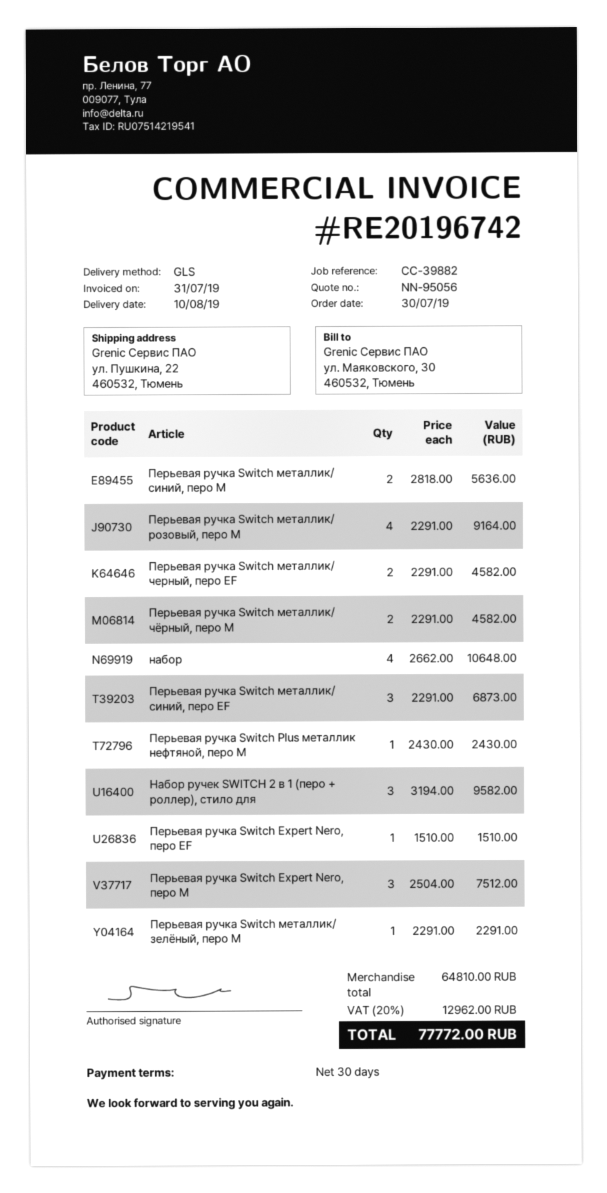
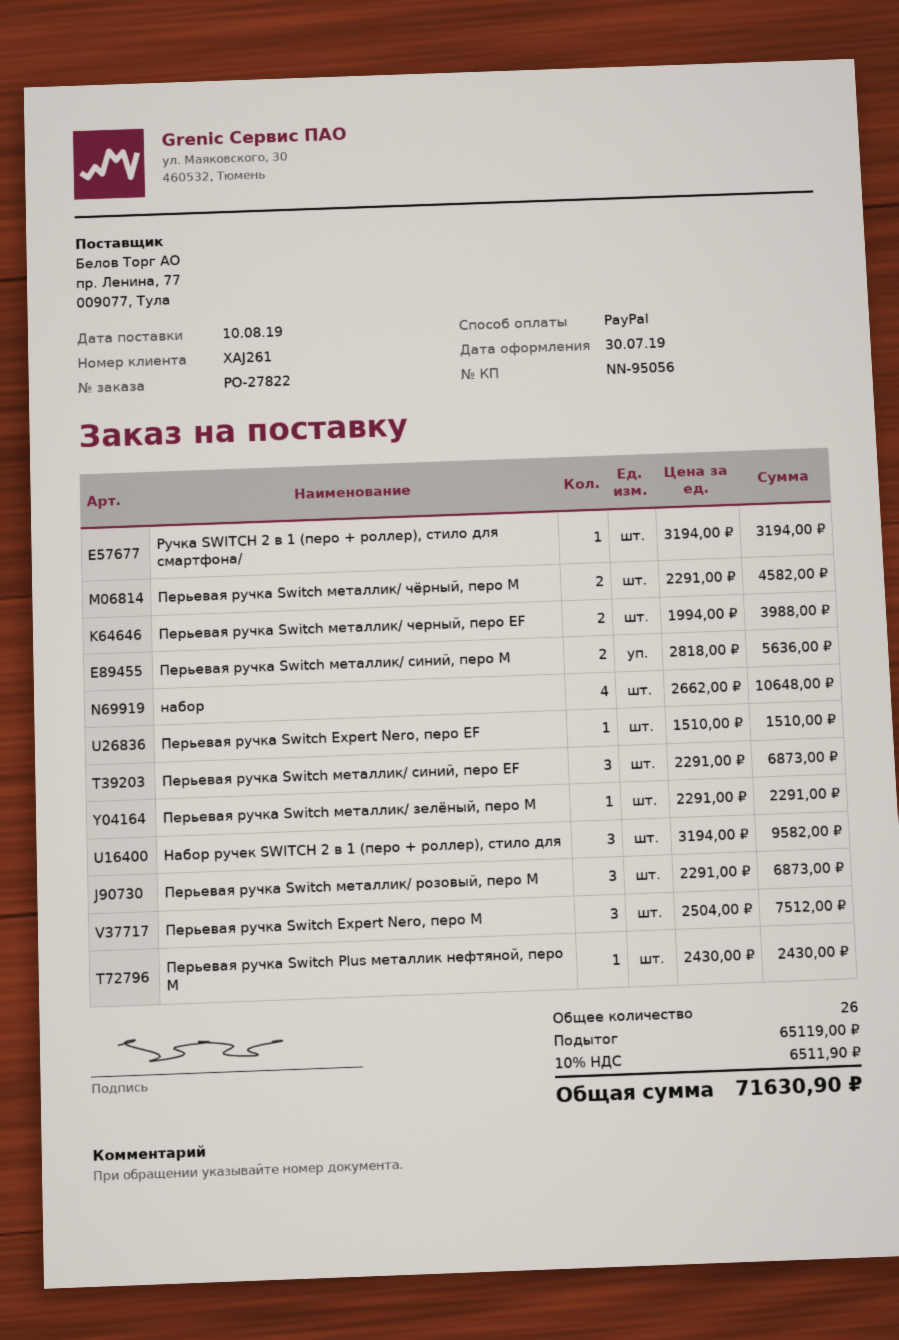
Перьевая ручка Switch металлик/ розовый, перо М: 4 x 2291.00 = 9164.00 -> 3 x 2291.00 = 6873.00
Перьевая ручка Switch металлик/ черный, перо EF: 2 x 2291.00 = 4582.00 -> 2 x 1994.00 = 3988.00
Ручка SWITCH 2 в 1 (перо + роллер), стило для смартфона/: none -> 1 x 3194.00 = 3194.00
subtotal: 64810.00 -> 65119.00
tax: 20% = 12962.00 -> 10% = 6511.90
total: 77772.00 -> 71630.90

